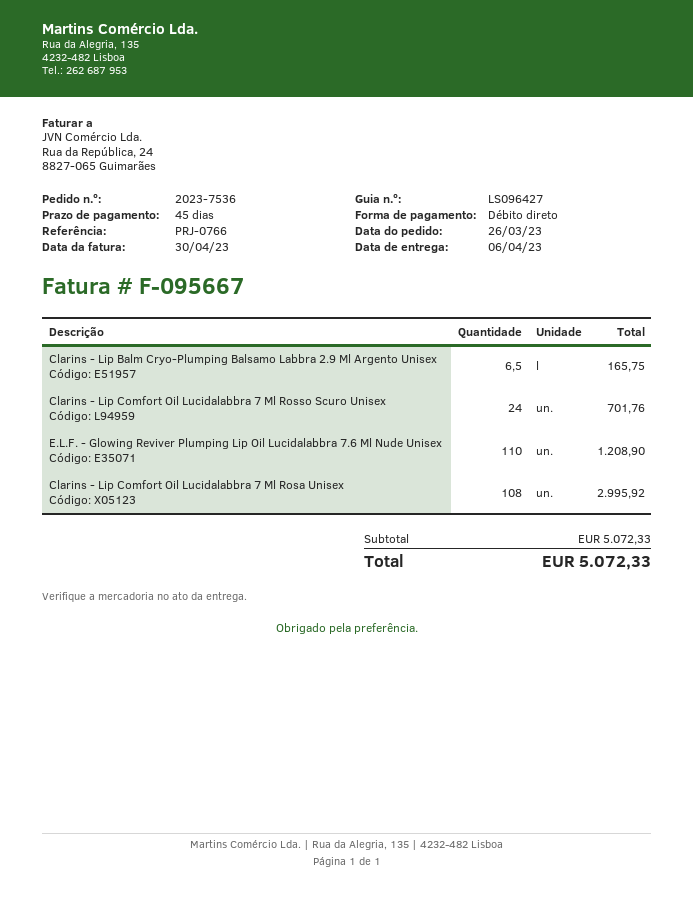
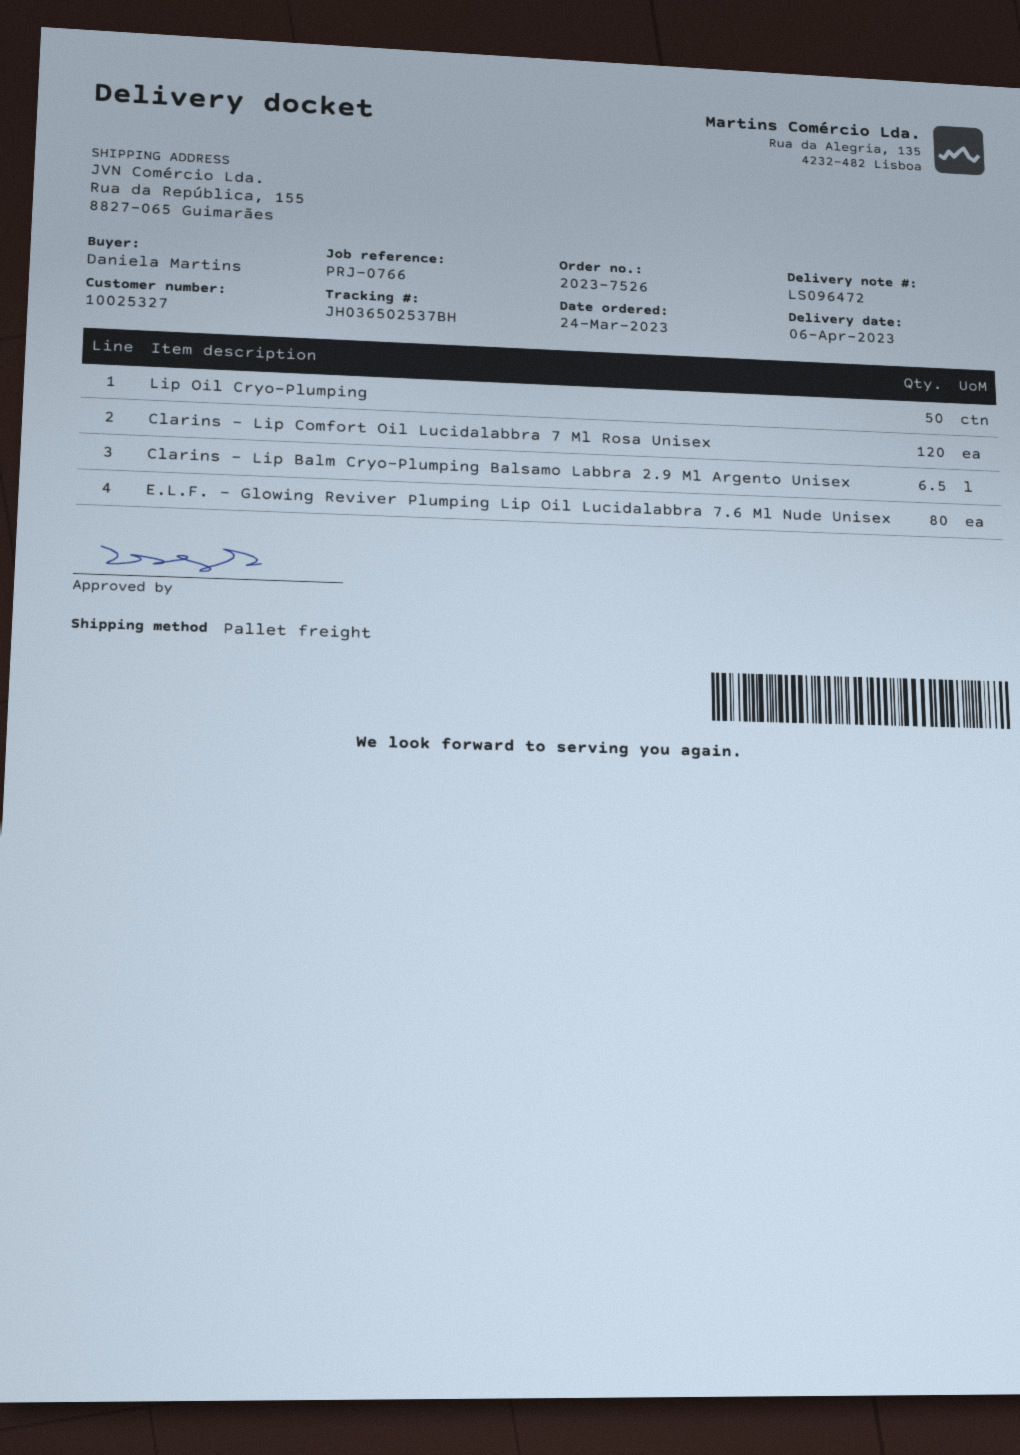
order number: 2023-7536 -> 2023-7526
order date: 2023-03-26 -> 2023-03-24
delivery note number: LS096427 -> LS096472
Clarins - Lip Comfort Oil Lucidalabbra 7 Ml Rosso Scuro Unisex: 24 -> none
E.L.F. - Glowing Reviver Plumping Lip Oil Lucidalabbra 7.6 Ml Nude Unisex: 110 -> 80
Clarins - Lip Comfort Oil Lucidalabbra 7 Ml Rosa Unisex: 108 -> 120
Lip Oil Cryo-Plumping: none -> 50

